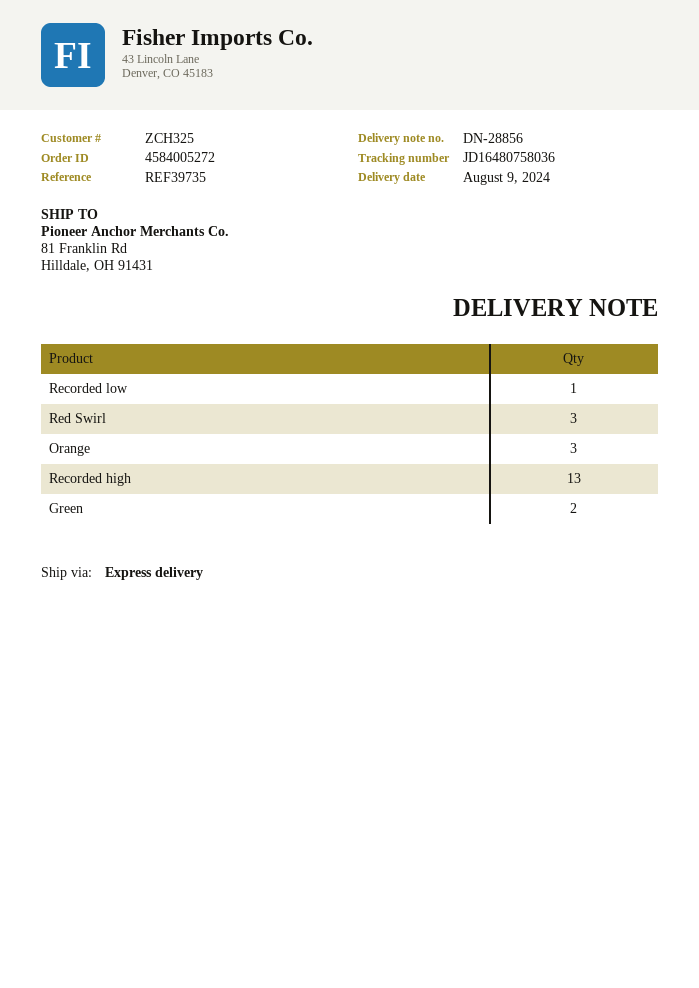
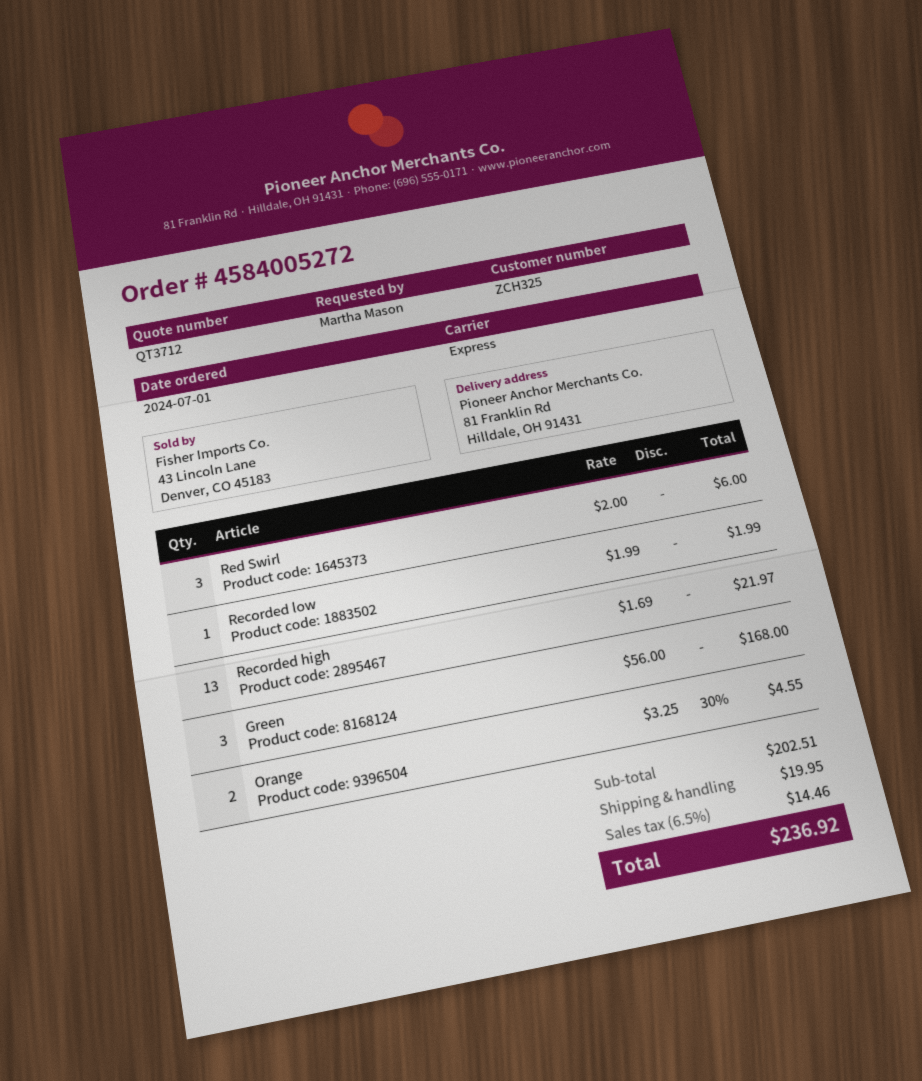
Orange: 3 -> 2
Green: 2 -> 3

